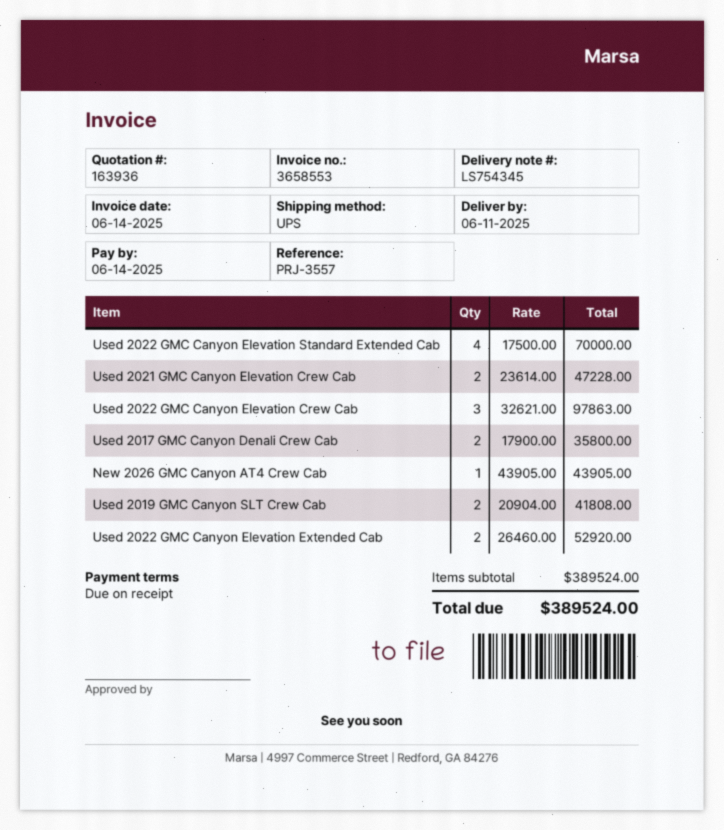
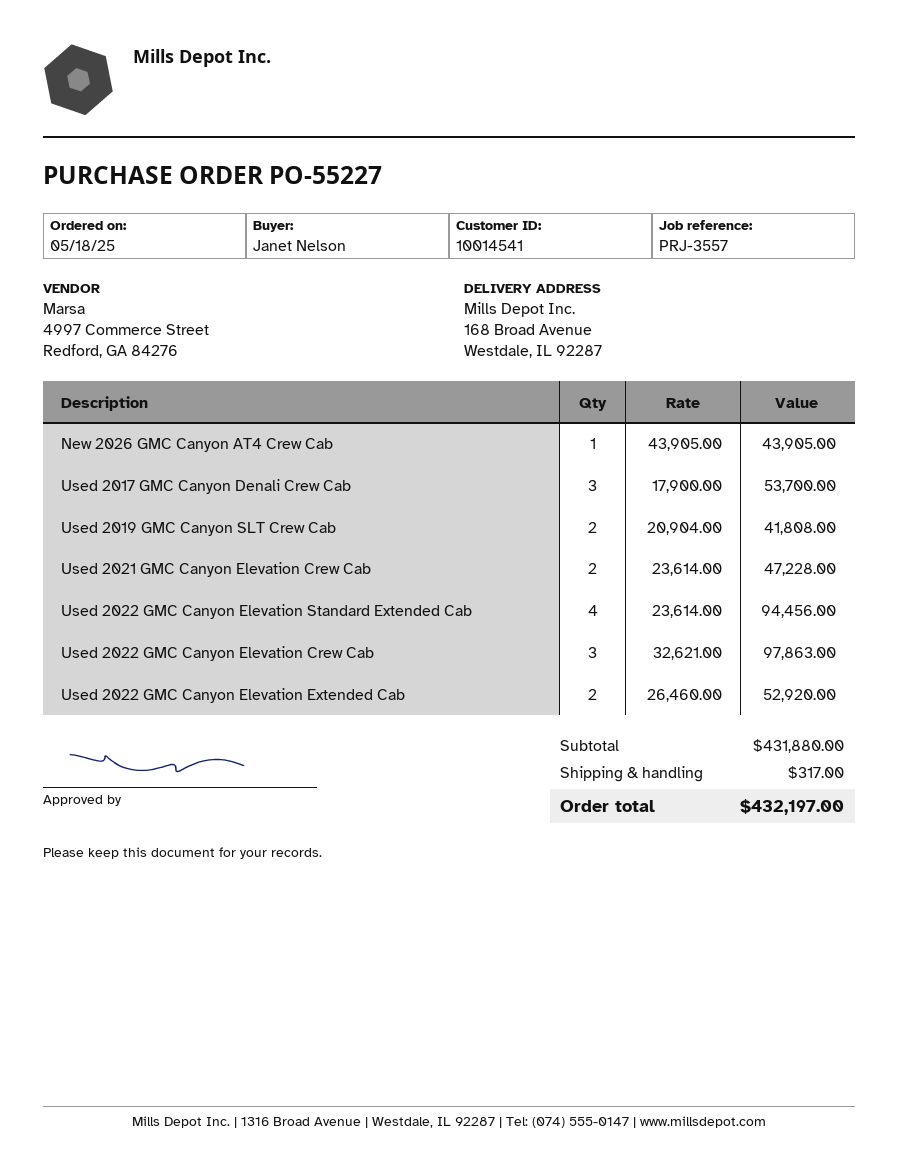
Used 2022 GMC Canyon Elevation Standard Extended Cab: 4 x 17500.00 = 70000.00 -> 4 x 23614.00 = 94456.00
Used 2017 GMC Canyon Denali Crew Cab: 2 x 17900.00 = 35800.00 -> 3 x 17900.00 = 53700.00
subtotal: 389524.00 -> 431880.00
shipping: none -> 317.00
total: 389524.00 -> 432197.00

